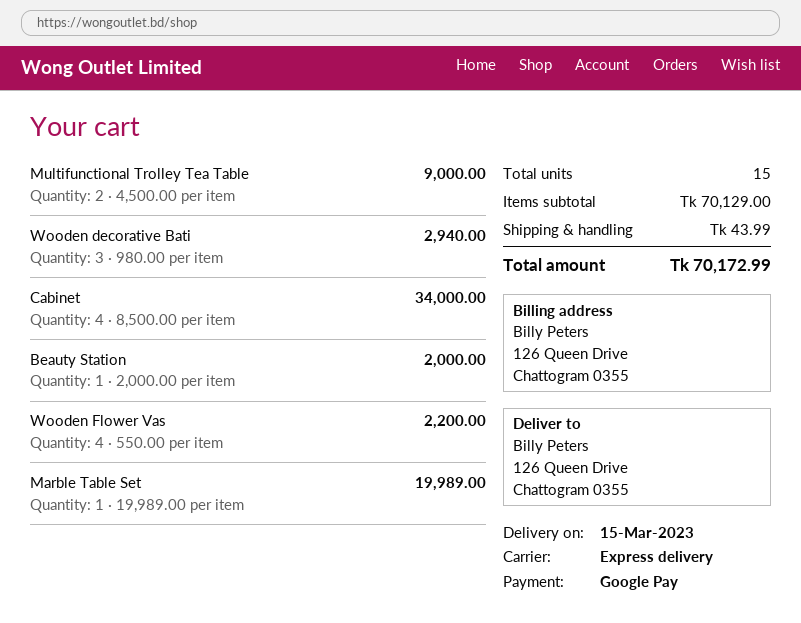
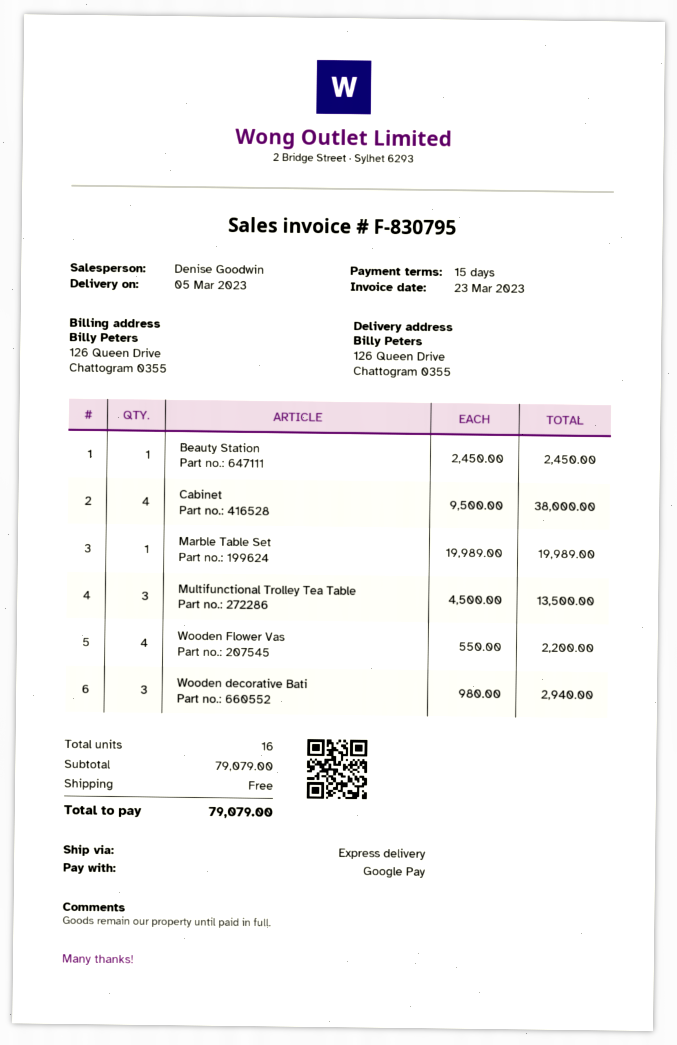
delivery date: 2023-03-15 -> 2023-03-05
Multifunctional Trolley Tea Table: 2 x 4500.00 = 9000.00 -> 3 x 4500.00 = 13500.00
Cabinet: 4 x 8500.00 = 34000.00 -> 4 x 9500.00 = 38000.00
Beauty Station: 1 x 2000.00 = 2000.00 -> 1 x 2450.00 = 2450.00
total quantity: 15 -> 16
subtotal: 70129.00 -> 79079.00
shipping: 43.99 -> 0.00
total: 70172.99 -> 79079.00

